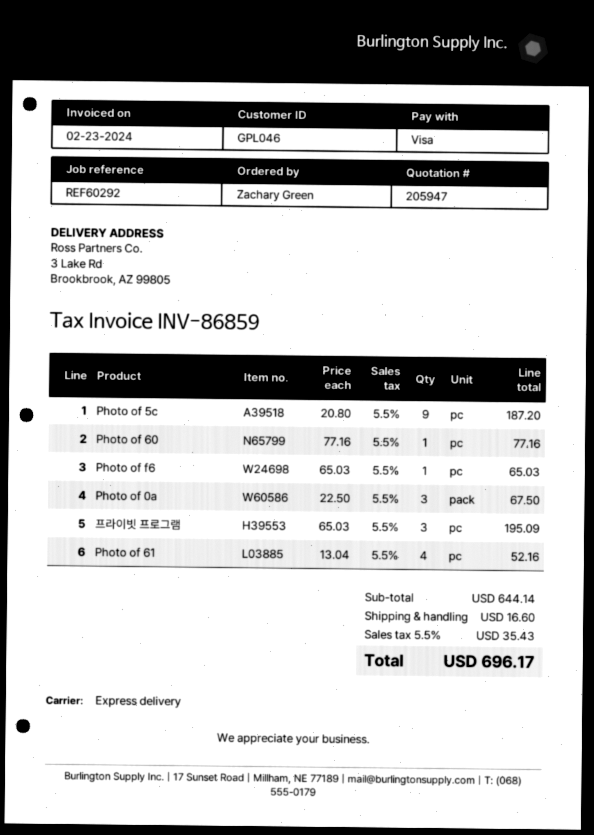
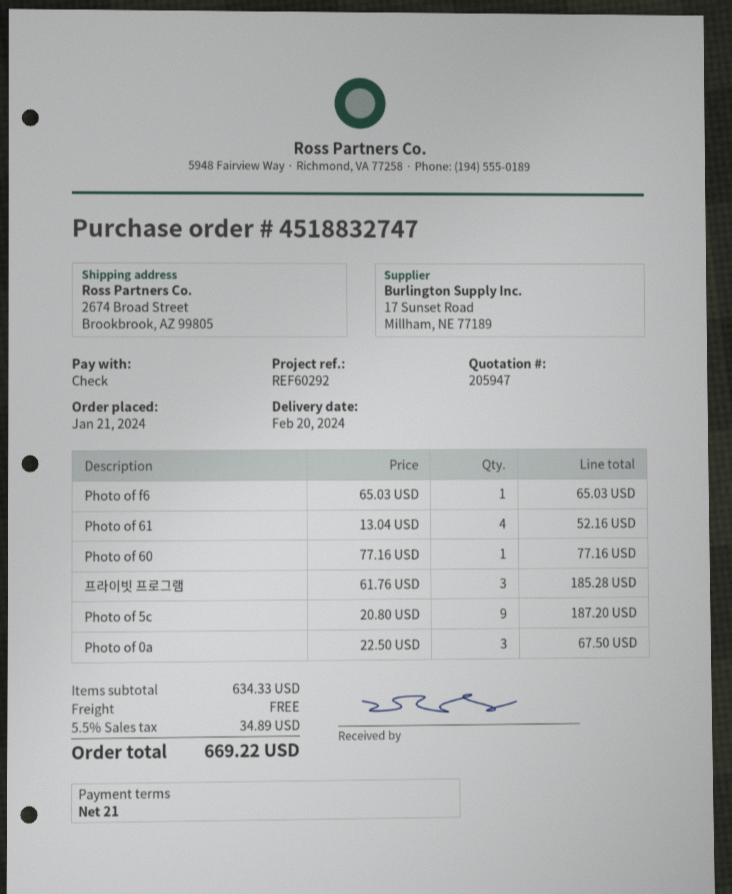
payment method: Visa -> cheque
ship to: 3 Lake Rd, Brookbrook, AZ 99805 -> 2674 Broad Street, Brookbrook, AZ 99805
프라이빗 프로그램: 3 x 65.03 = 195.09 -> 3 x 61.76 = 185.28
subtotal: 644.14 -> 634.33
shipping: 16.60 -> 0.00
tax: 5.5% = 35.43 -> 5.5% = 34.89
total: 696.17 -> 669.22

